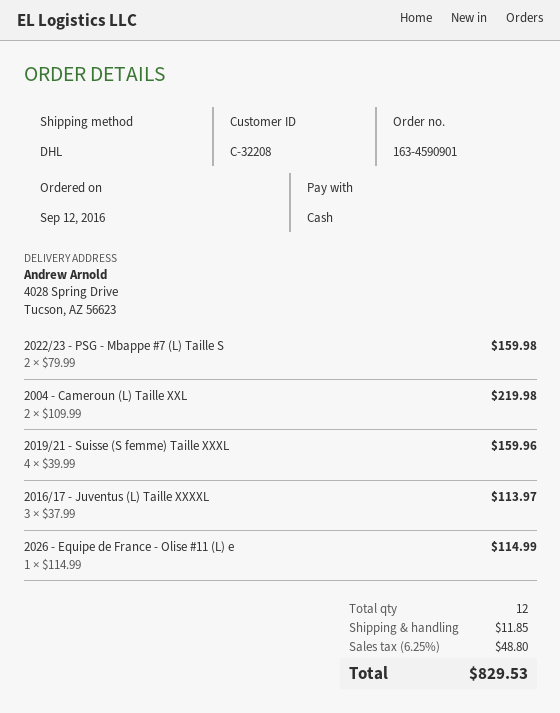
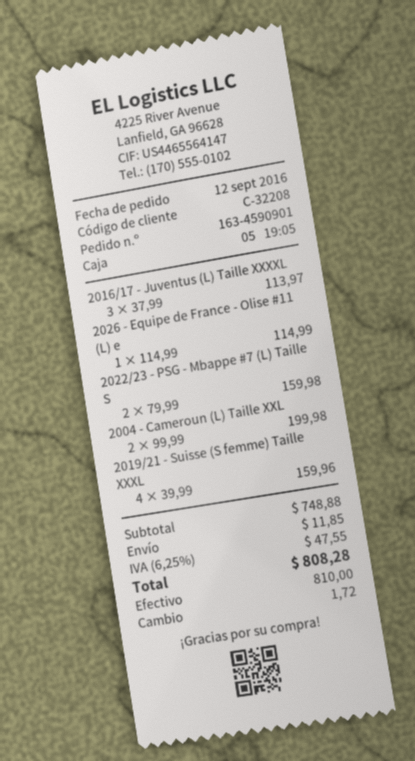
2004 - Cameroun (L) Taille XXL: 2 x 109.99 = 219.98 -> 2 x 99.99 = 199.98
tax: 6.25% = 48.80 -> 6.25% = 47.55
total: 829.53 -> 808.28

